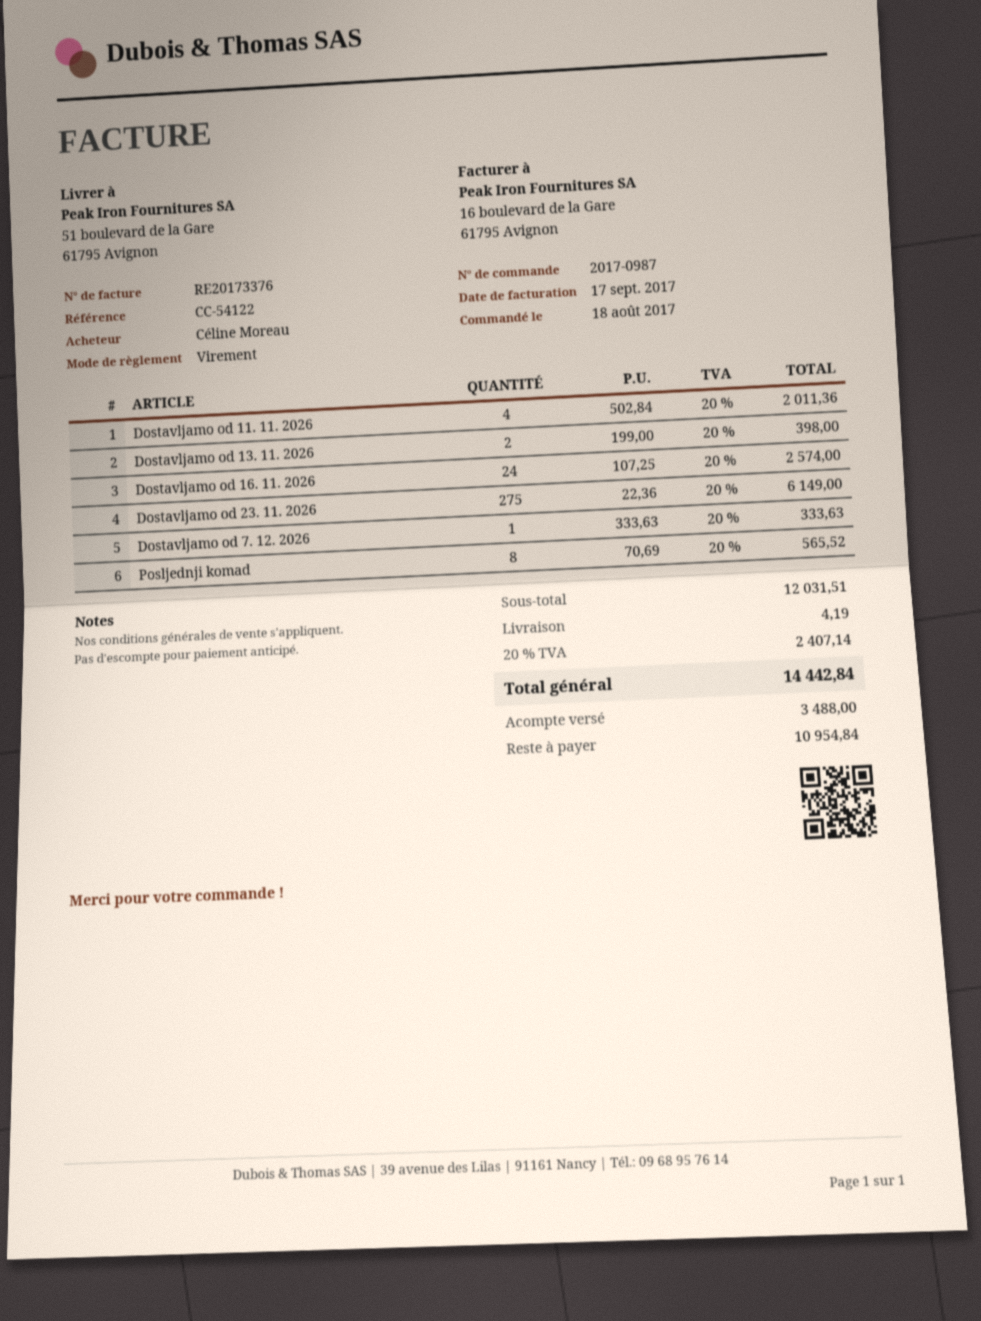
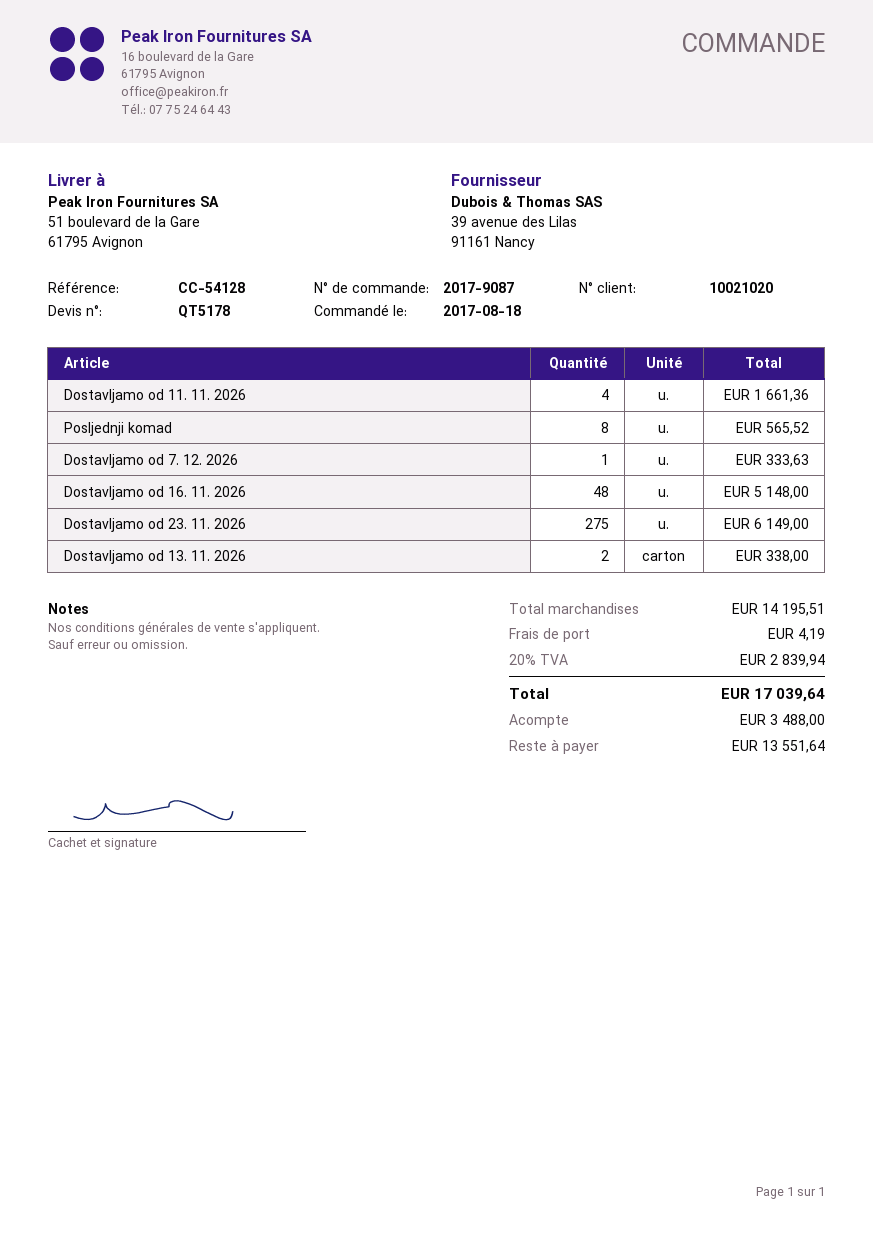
order number: 2017-0987 -> 2017-9087
reference: CC-54122 -> CC-54128
Dostavljamo od 11. 11. 2026: 4 for 2011.36 -> 4 for 1661.36
Dostavljamo od 13. 11. 2026: 2 for 398.00 -> 2 for 338.00
Dostavljamo od 16. 11. 2026: 24 for 2574.00 -> 48 for 5148.00
subtotal: 12031.51 -> 14195.51
tax: 20% = 2407.14 -> 20% = 2839.94
total: 14442.84 -> 17039.64
balance: 10954.84 -> 13551.64

